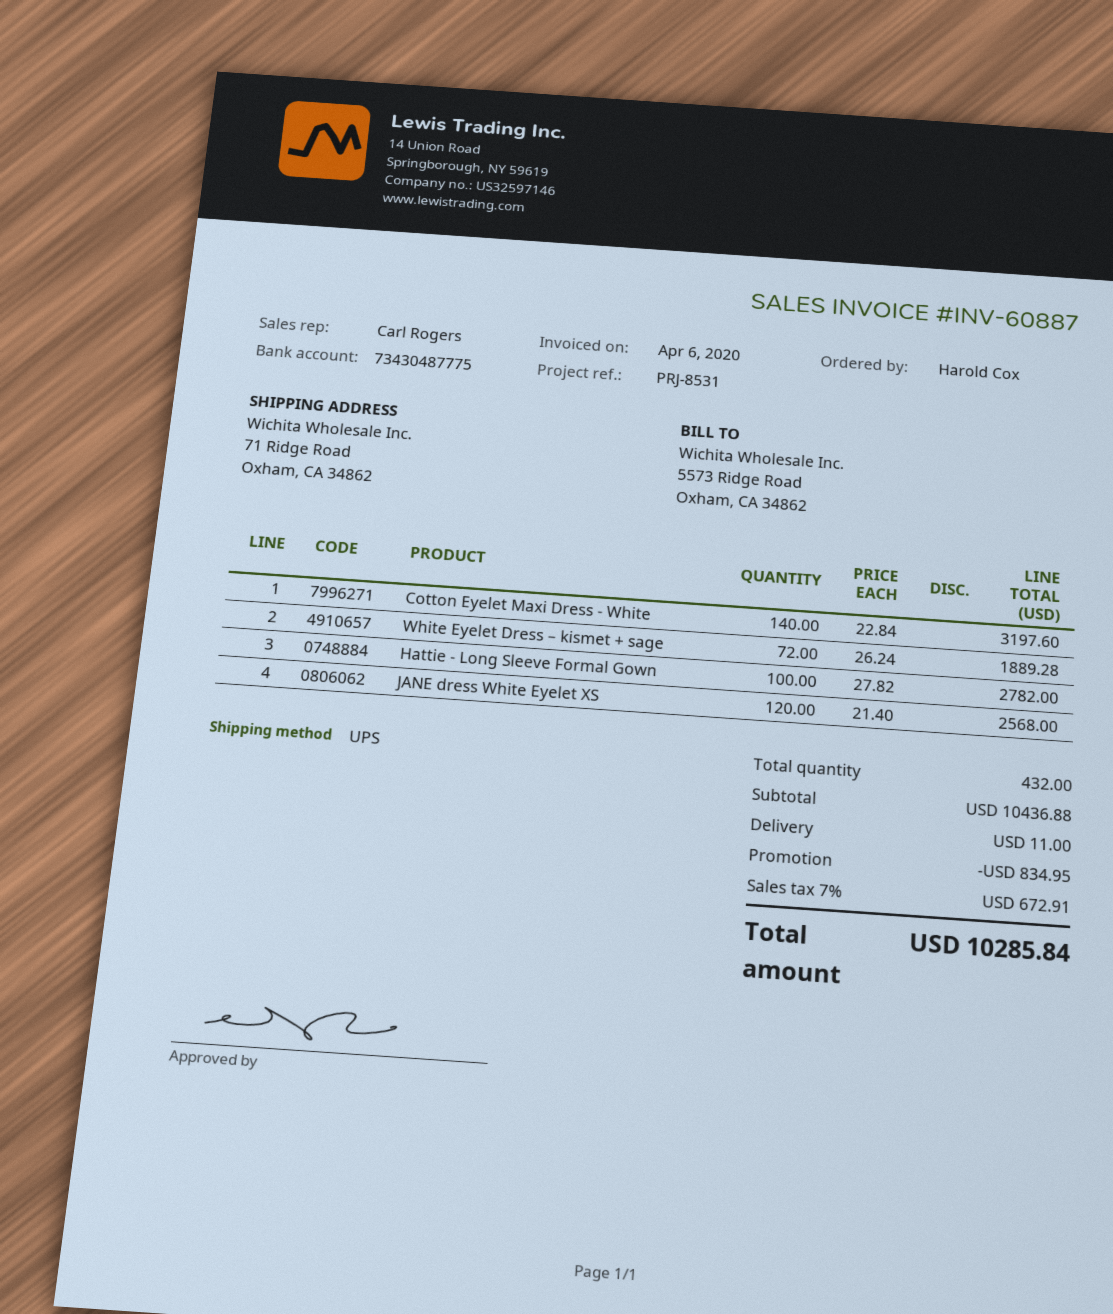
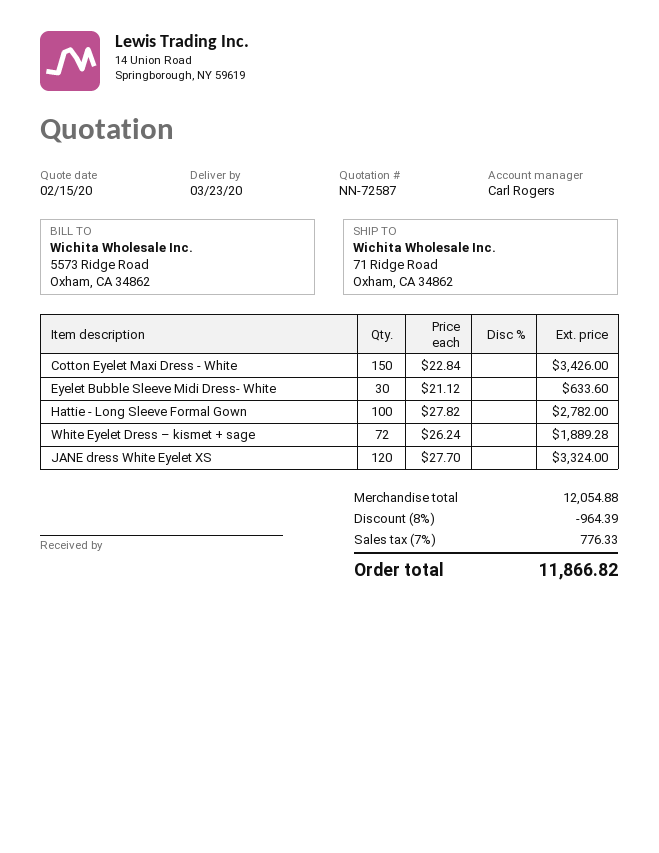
Cotton Eyelet Maxi Dress - White: 140 x 22.84 = 3197.60 -> 150 x 22.84 = 3426.00
JANE dress White Eyelet XS: 120 x 21.40 = 2568.00 -> 120 x 27.70 = 3324.00
Eyelet Bubble Sleeve Midi Dress- White: none -> 30 x 21.12 = 633.60
subtotal: 10436.88 -> 12054.88
discount: 834.95 -> 964.39
shipping: 11.00 -> none
tax: 7% = 672.91 -> 7% = 776.33
total: 10285.84 -> 11866.82

